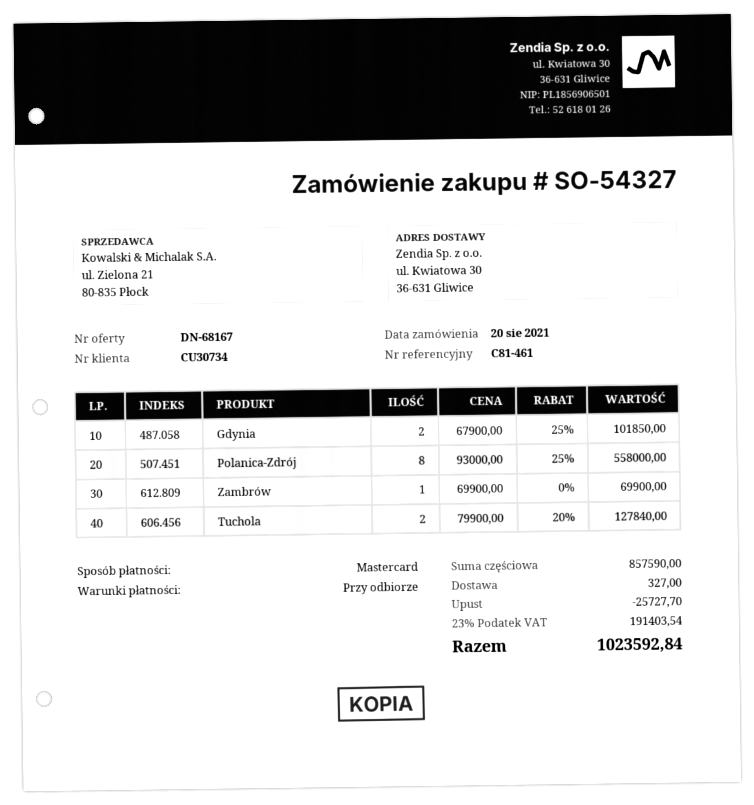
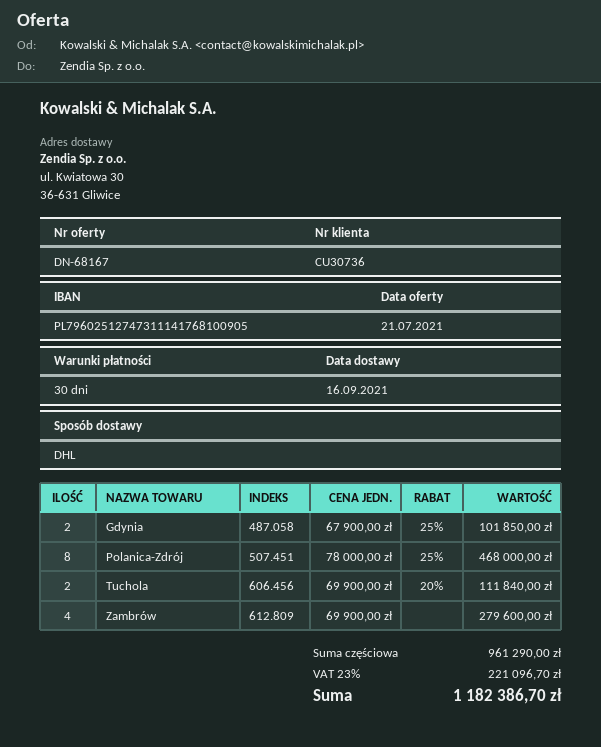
payment terms: on receipt -> 30 days
customer number: CU30734 -> CU30736
Polanica-Zdrój: 8 x 93000.00 - 25% = 558000.00 -> 8 x 78000.00 - 25% = 468000.00
Zambrów: 1 x 69900.00 = 69900.00 -> 4 x 69900.00 = 279600.00
Tuchola: 2 x 79900.00 - 20% = 127840.00 -> 2 x 69900.00 - 20% = 111840.00
subtotal: 857590.00 -> 961290.00
discount: 25727.70 -> none
shipping: 327.00 -> none
tax: 23% = 191403.54 -> 23% = 221096.70
total: 1023592.84 -> 1182386.70

